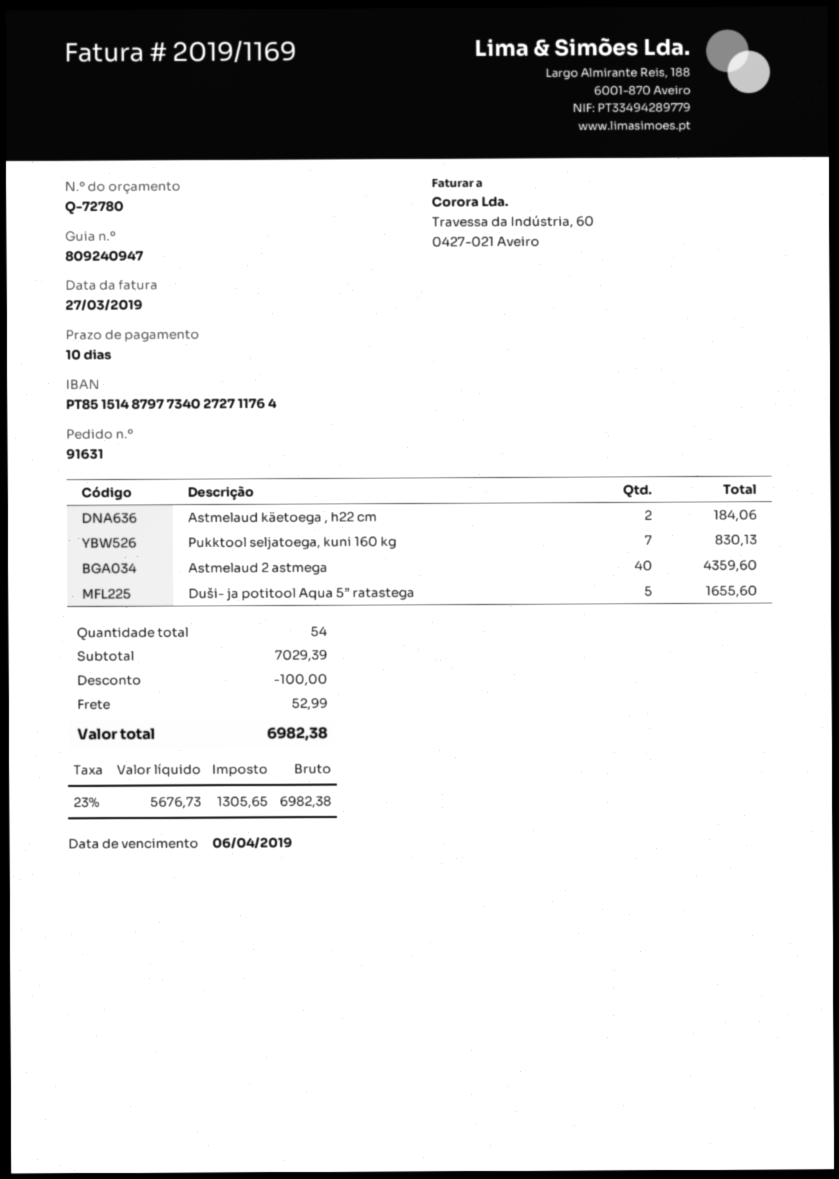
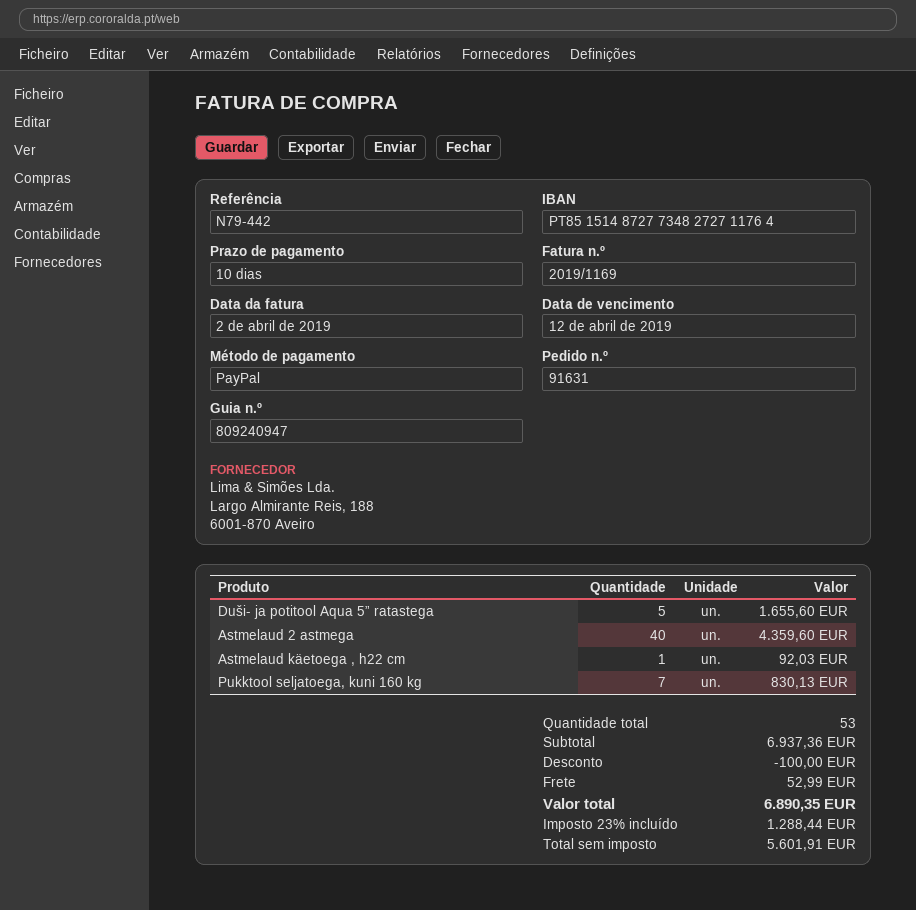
invoice date: 2019-03-27 -> 2019-04-02
due date: 2019-04-06 -> 2019-04-12
bank account: PT85151487977340272711764 -> PT85151487277348272711764
Astmelaud käetoega , h22 cm: 2 for 184.06 -> 1 for 92.03
total quantity: 54 -> 53
subtotal: 7029.39 -> 6937.36
net: 5676.73 -> 5601.91
tax: 23% = 1305.65 -> 23% = 1288.44
total: 6982.38 -> 6890.35

